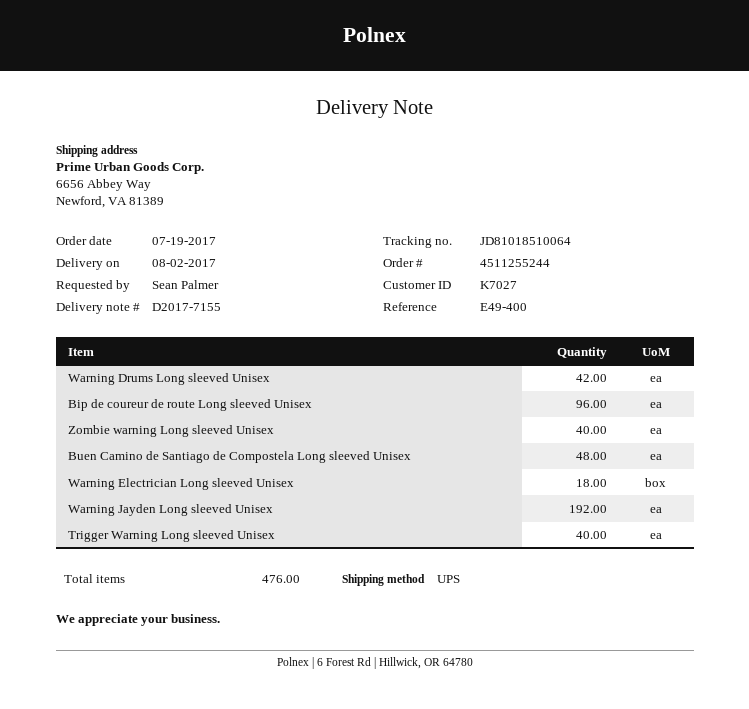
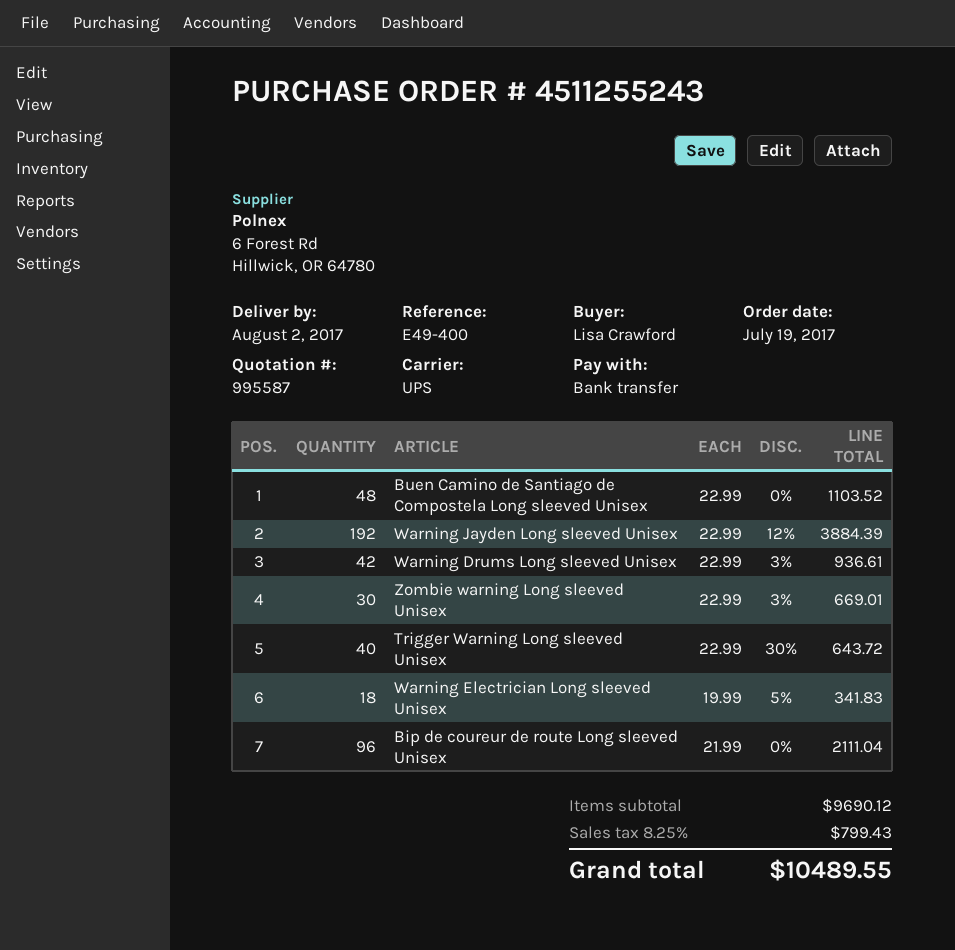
order number: 4511255244 -> 4511255243
ordered by: Sean Palmer -> Lisa Crawford
Zombie warning Long sleeved Unisex: 40 -> 30

